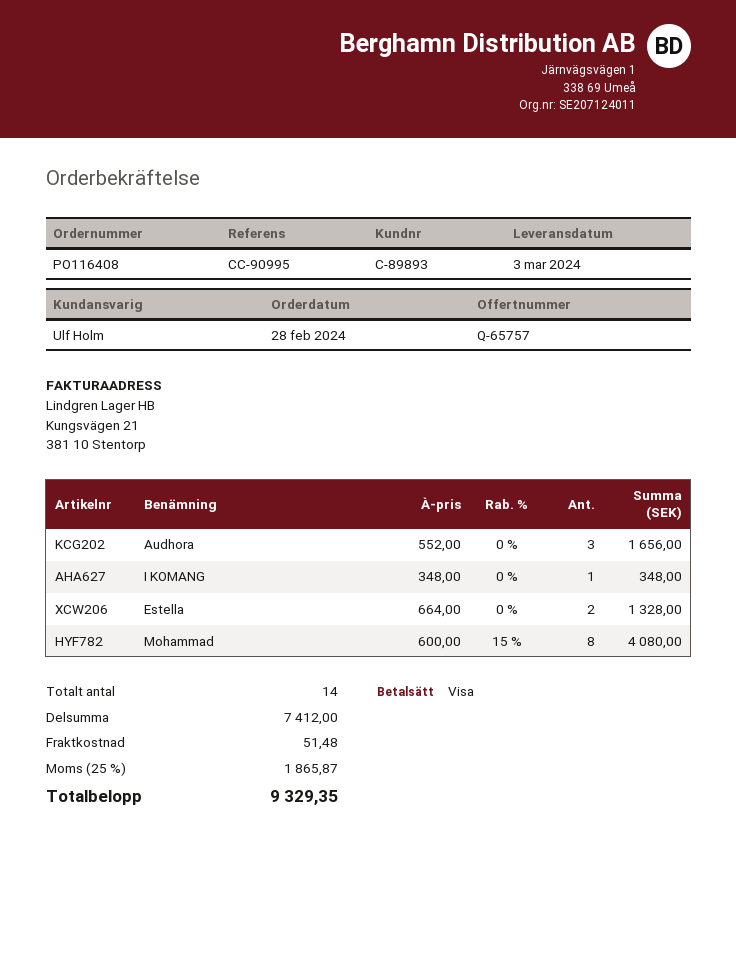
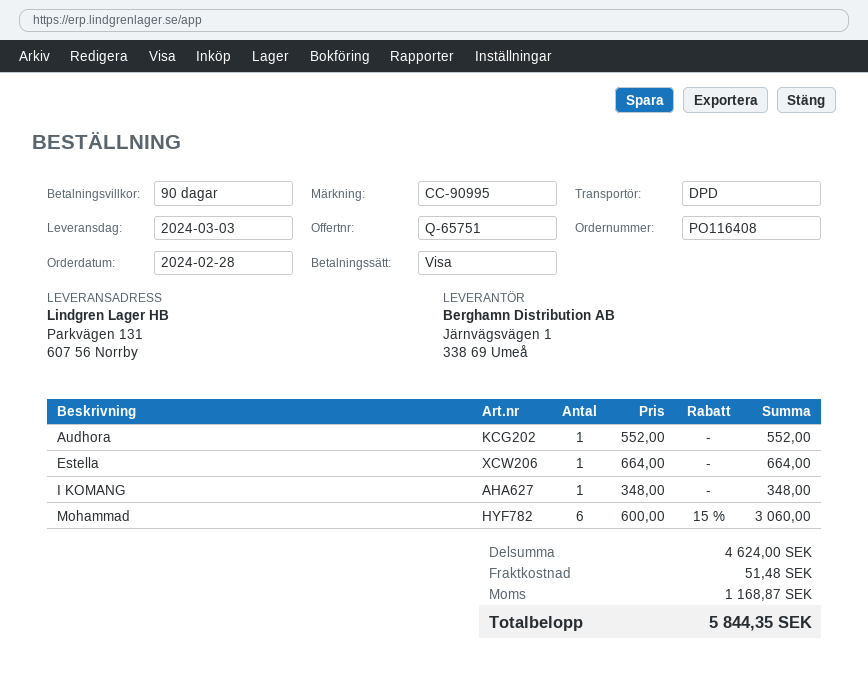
quote number: Q-65757 -> Q-65751
Audhora: 3 x 552.00 = 1656.00 -> 1 x 552.00 = 552.00
Estella: 2 x 664.00 = 1328.00 -> 1 x 664.00 = 664.00
Mohammad: 8 x 600.00 - 15% = 4080.00 -> 6 x 600.00 - 15% = 3060.00
subtotal: 7412.00 -> 4624.00
tax: 1865.87 -> 1168.87
total: 9329.35 -> 5844.35

